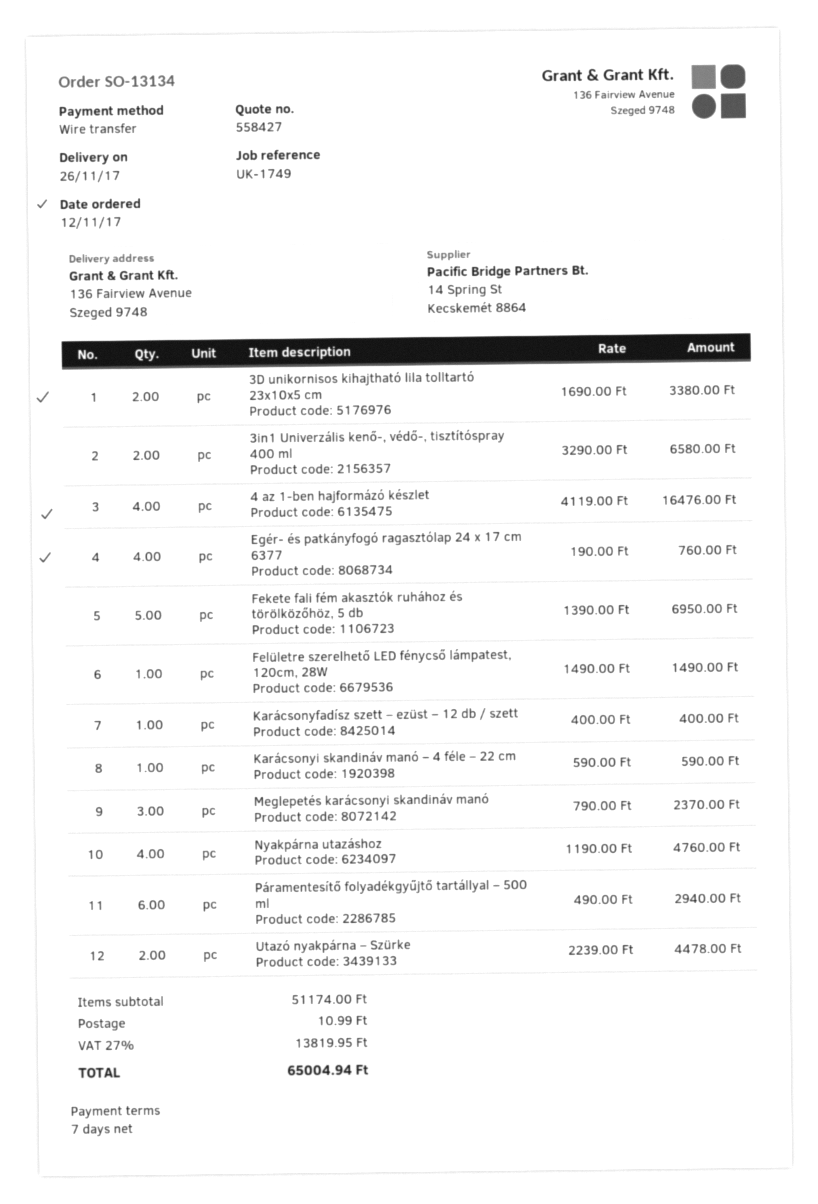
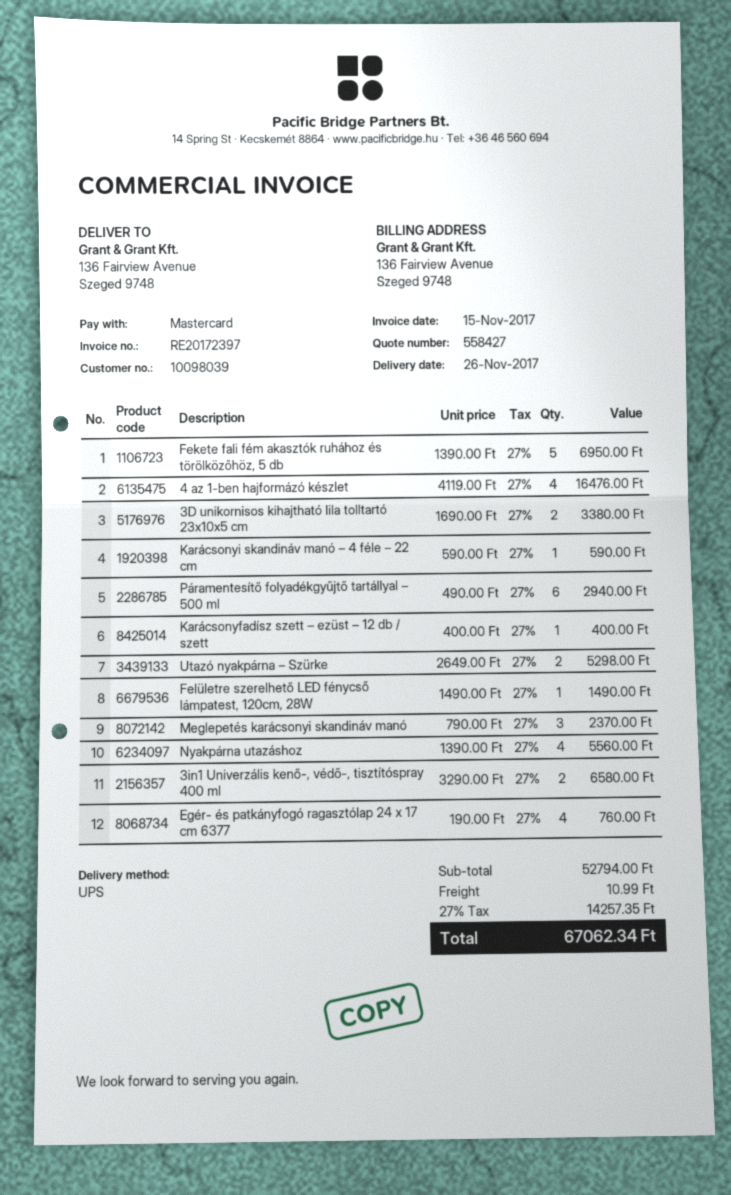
payment method: bank transfer -> Mastercard
Nyakpárna utazáshoz: 4 x 1190.00 = 4760.00 -> 4 x 1390.00 = 5560.00
Utazó nyakpárna – Szürke: 2 x 2239.00 = 4478.00 -> 2 x 2649.00 = 5298.00
subtotal: 51174.00 -> 52794.00
tax: 27% = 13819.95 -> 27% = 14257.35
total: 65004.94 -> 67062.34

